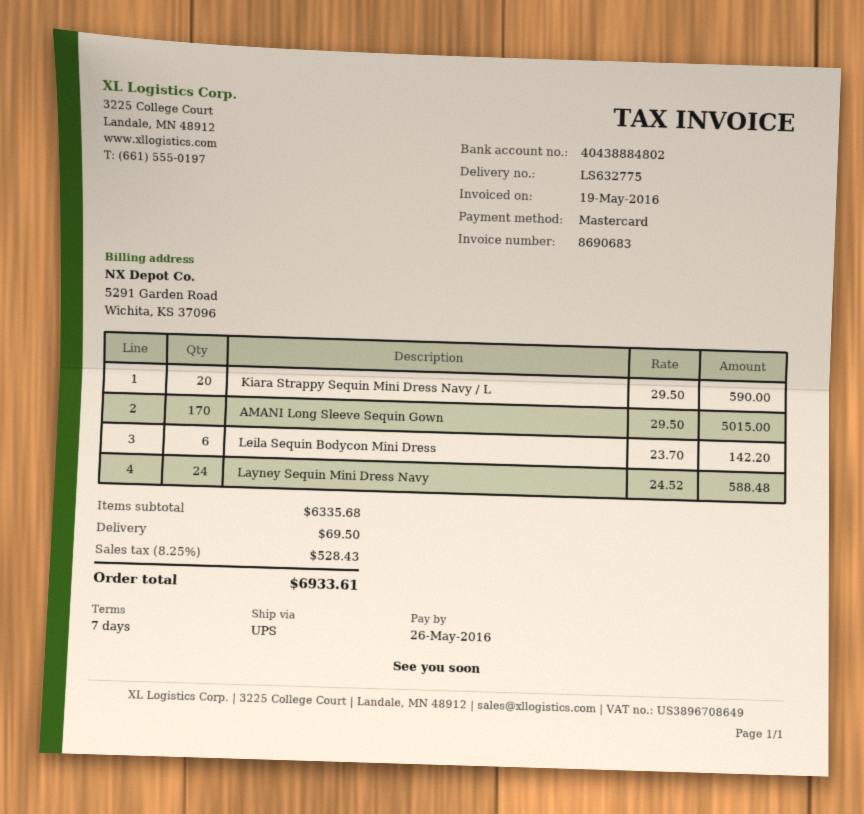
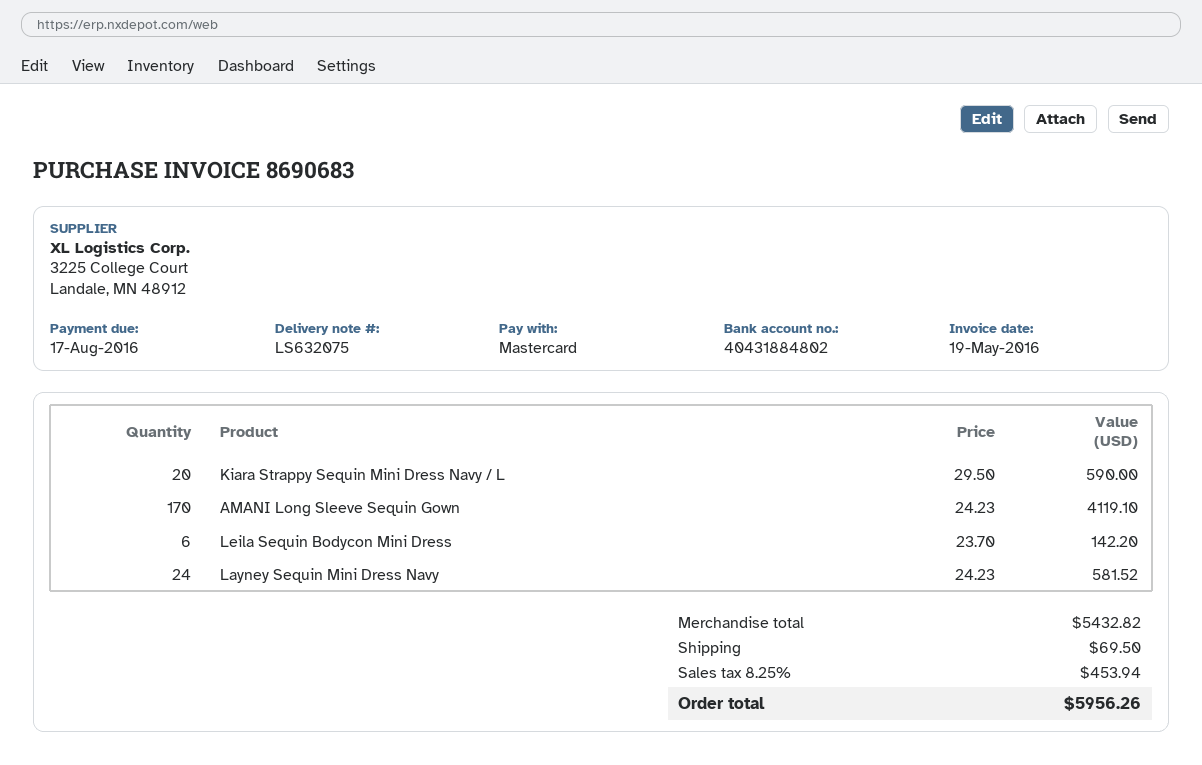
delivery note number: LS632775 -> LS632075
due date: 2016-05-26 -> 2016-08-17
bank account: 40438884802 -> 40431884802
AMANI Long Sleeve Sequin Gown: 170 x 29.50 = 5015.00 -> 170 x 24.23 = 4119.10
Layney Sequin Mini Dress Navy: 24 x 24.52 = 588.48 -> 24 x 24.23 = 581.52
subtotal: 6335.68 -> 5432.82
tax: 8.25% = 528.43 -> 8.25% = 453.94
total: 6933.61 -> 5956.26

